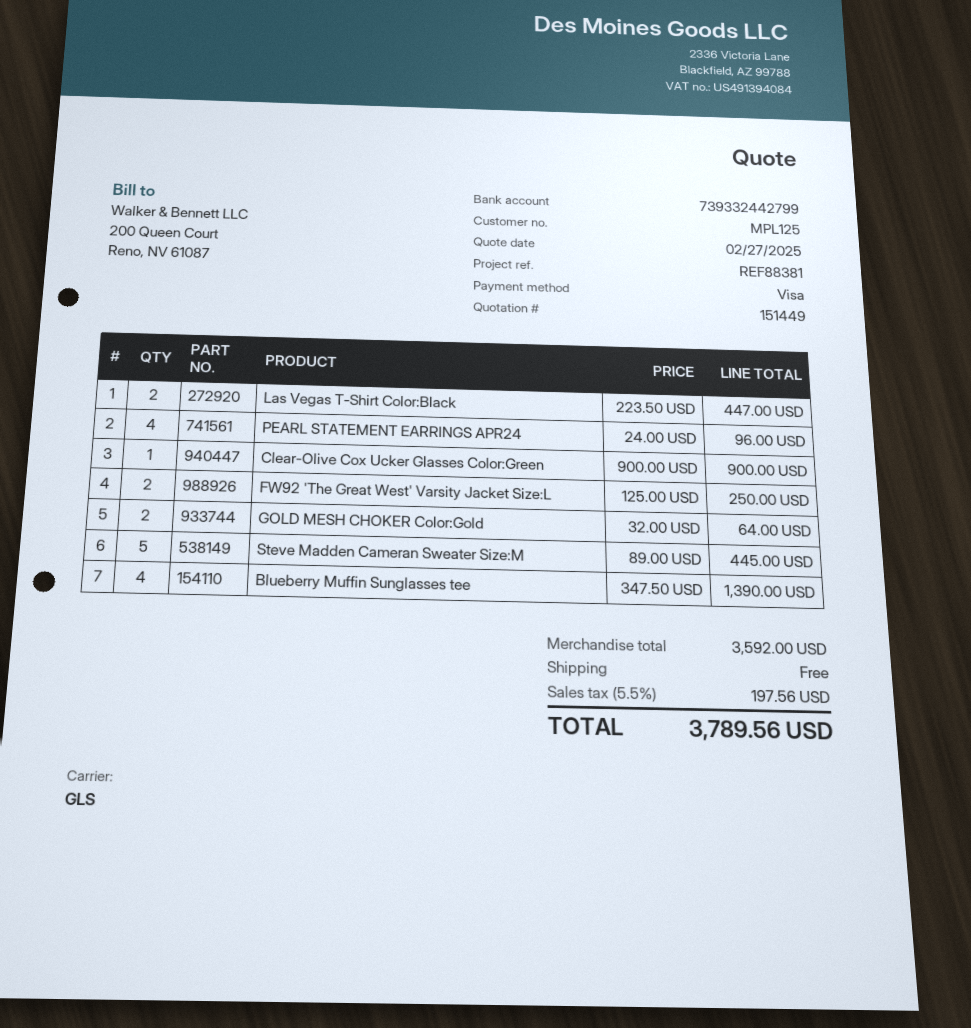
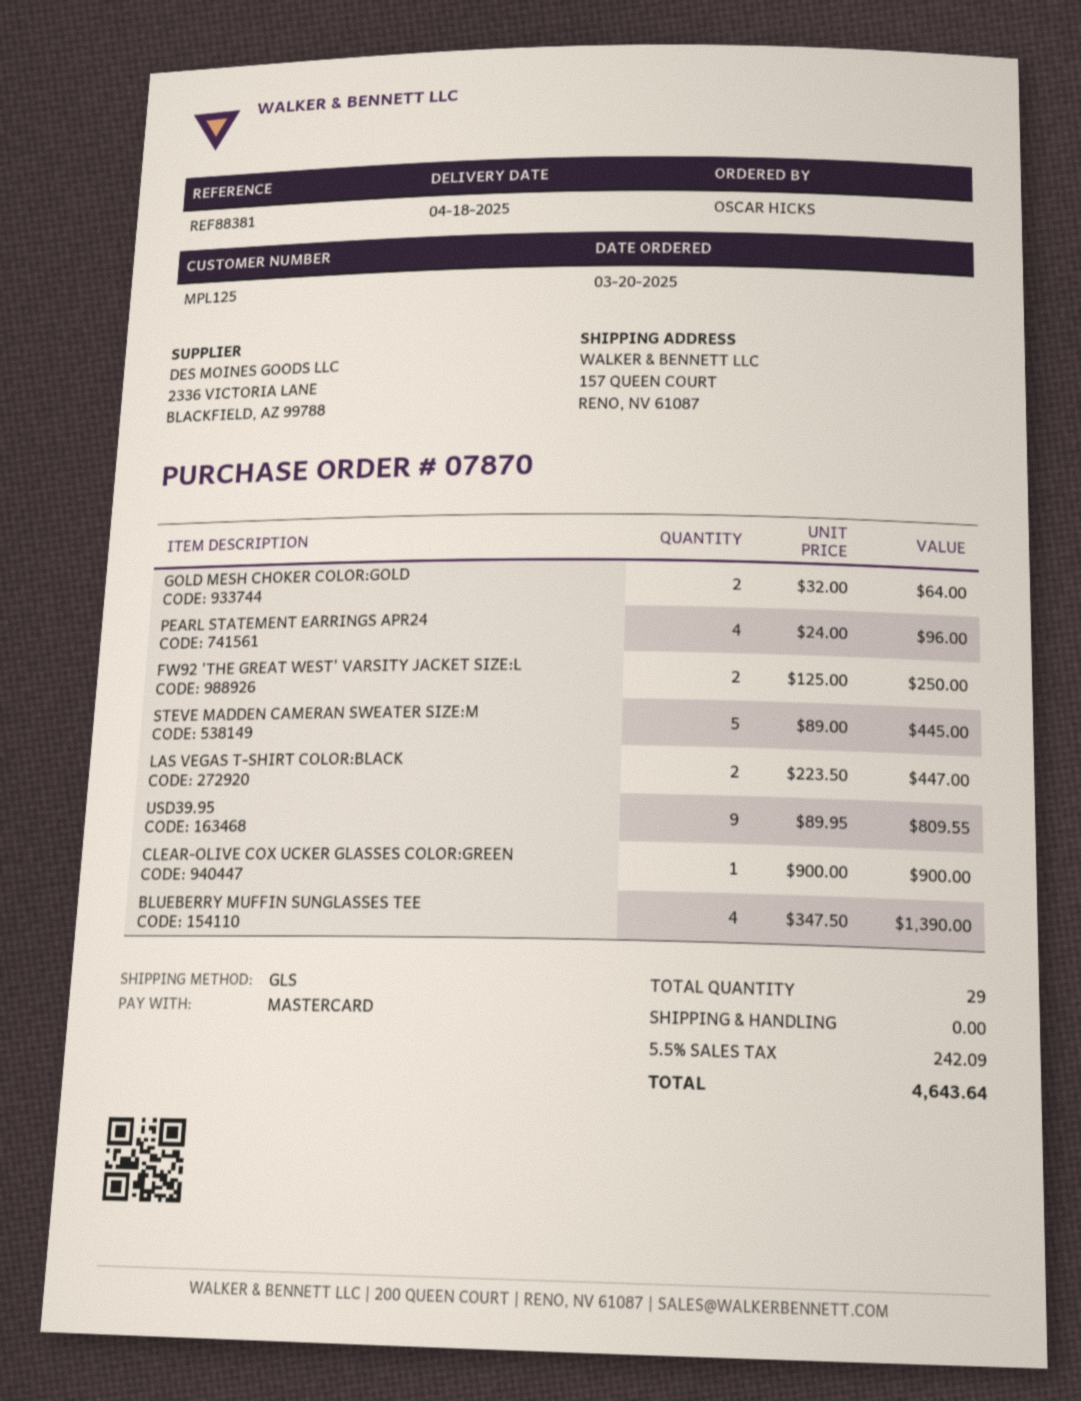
payment method: Visa -> Mastercard
USD39.95: none -> 9 x 89.95 = 809.55
tax: 5.5% = 197.56 -> 5.5% = 242.09
total: 3789.56 -> 4643.64

